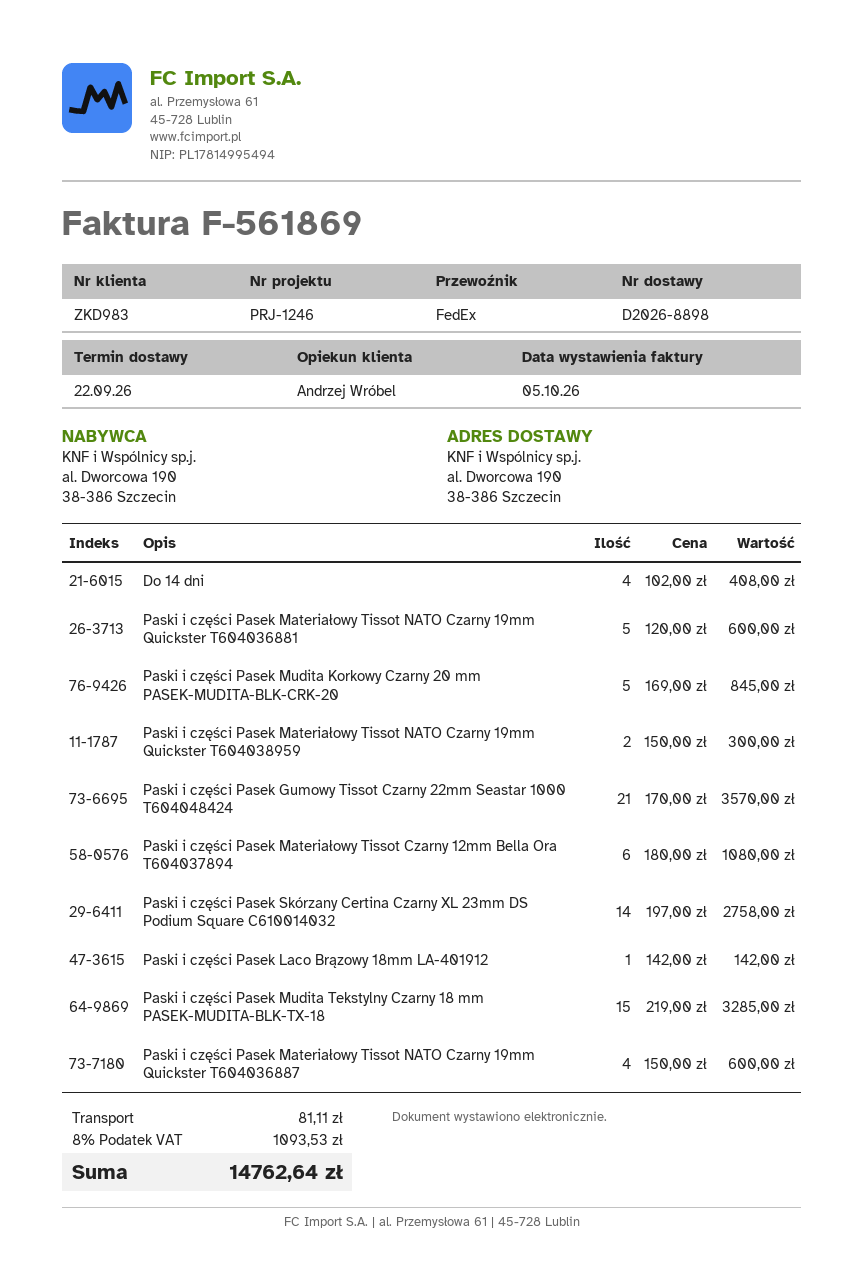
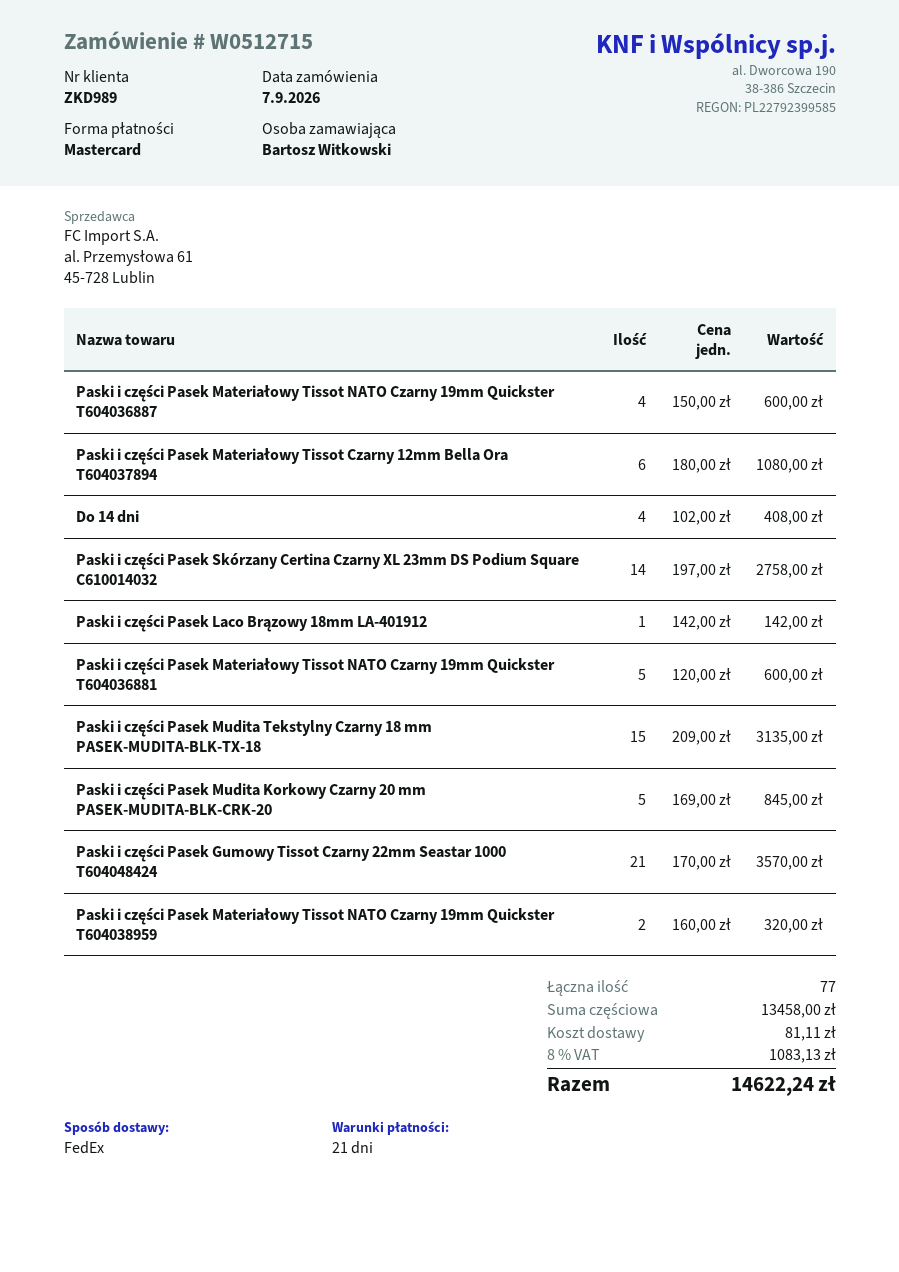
customer number: ZKD983 -> ZKD989
Paski i części Pasek Materiałowy Tissot NATO Czarny 19mm Quickster T604038959: 2 x 150.00 = 300.00 -> 2 x 160.00 = 320.00
Paski i części Pasek Mudita Tekstylny Czarny 18 mm PASEK-MUDITA-BLK-TX-18: 15 x 219.00 = 3285.00 -> 15 x 209.00 = 3135.00
tax: 8% = 1093.53 -> 8% = 1083.13
total: 14762.64 -> 14622.24

